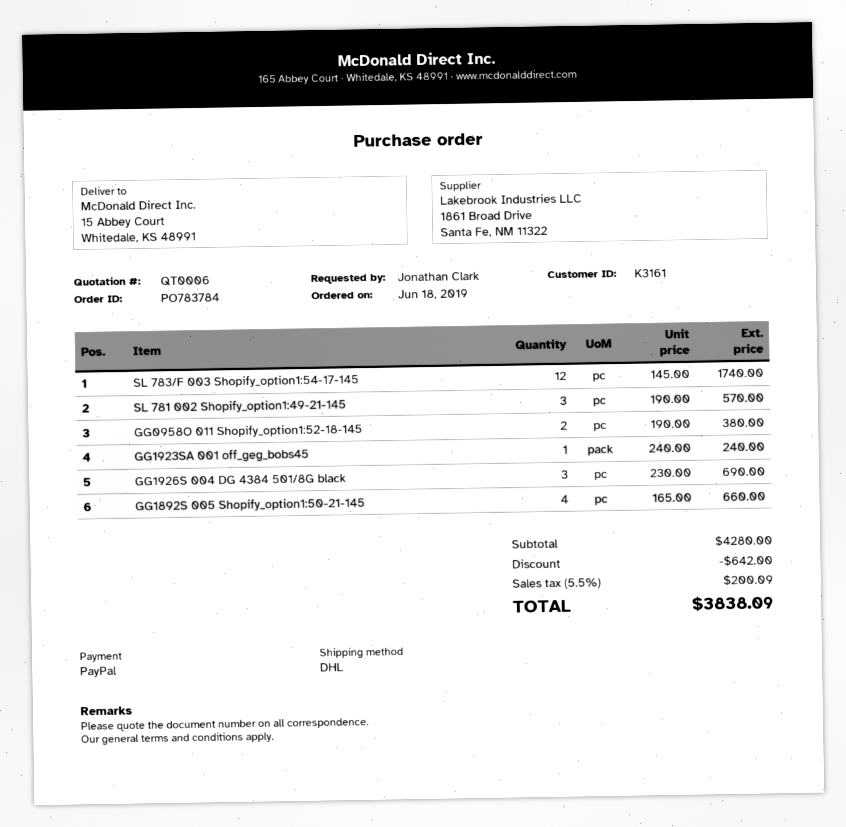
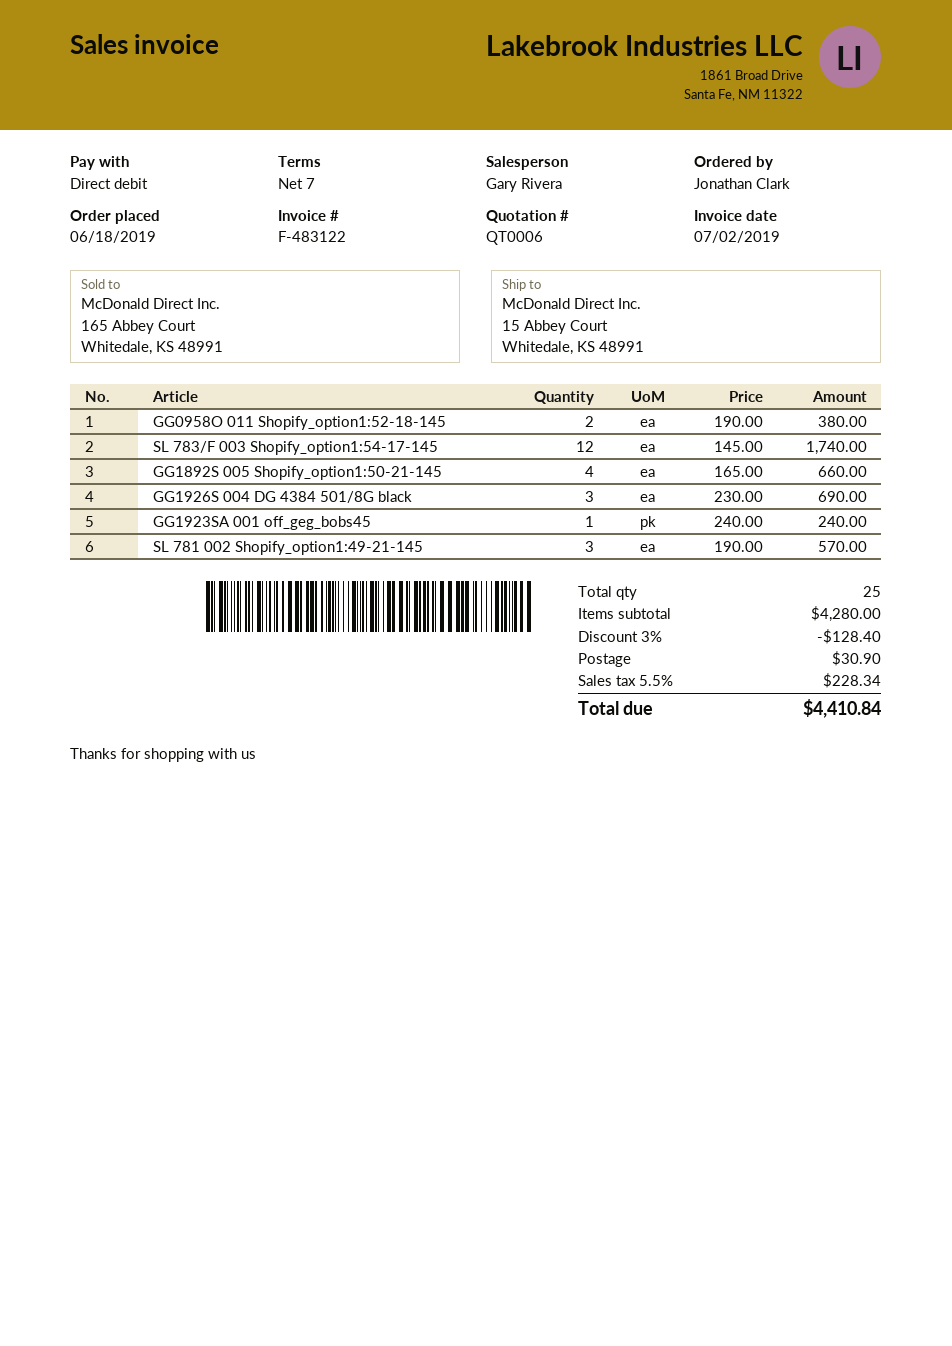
payment method: PayPal -> direct debit
discount: 642.00 -> 128.40
shipping: none -> 30.90
tax: 5.5% = 200.09 -> 5.5% = 228.34
total: 3838.09 -> 4410.84

